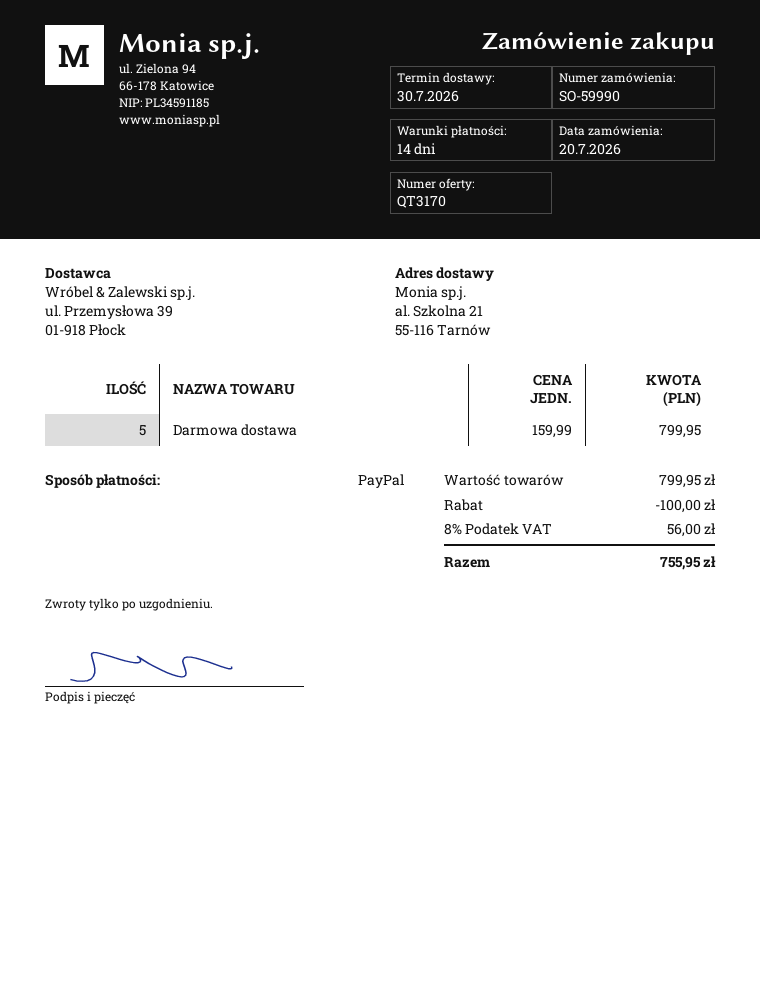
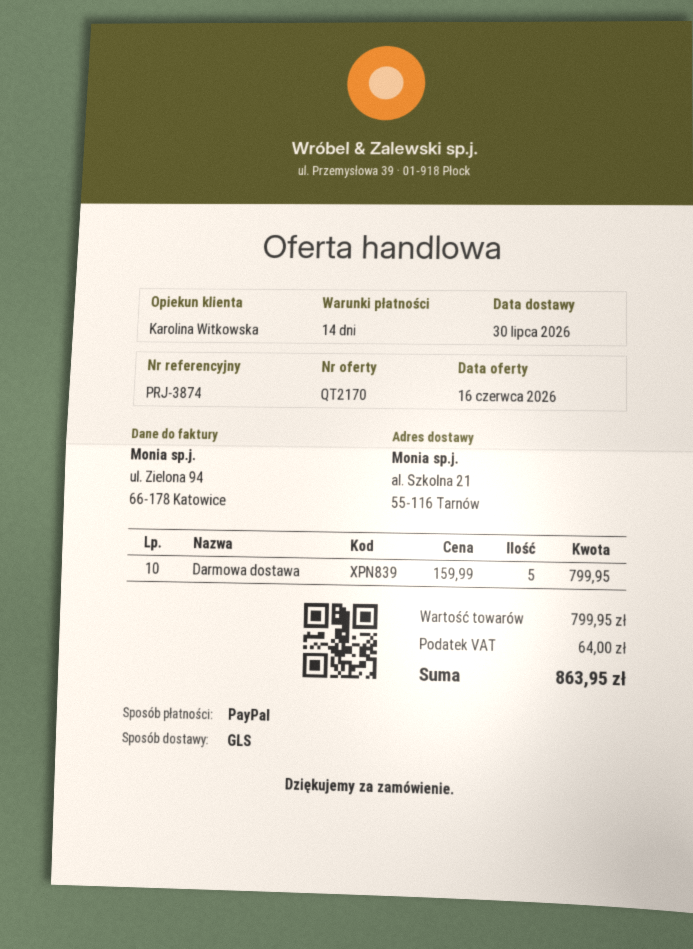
quote number: QT3170 -> QT2170
discount: 100.00 -> none
tax: 56.00 -> 64.00
total: 755.95 -> 863.95

